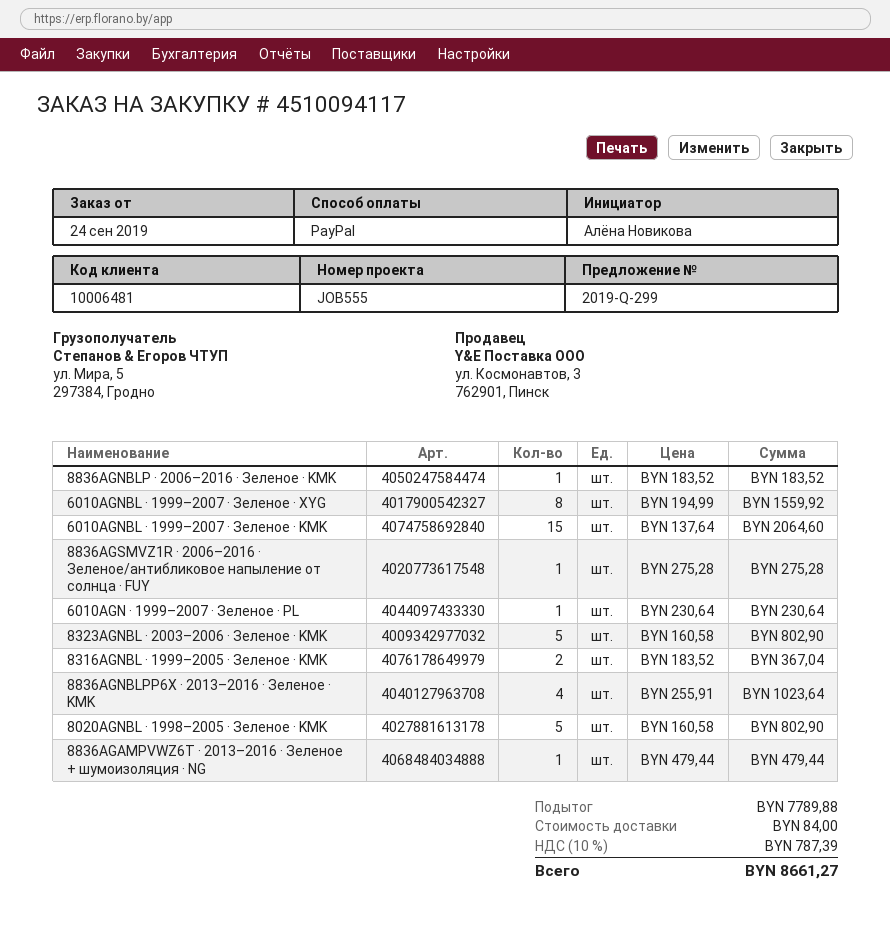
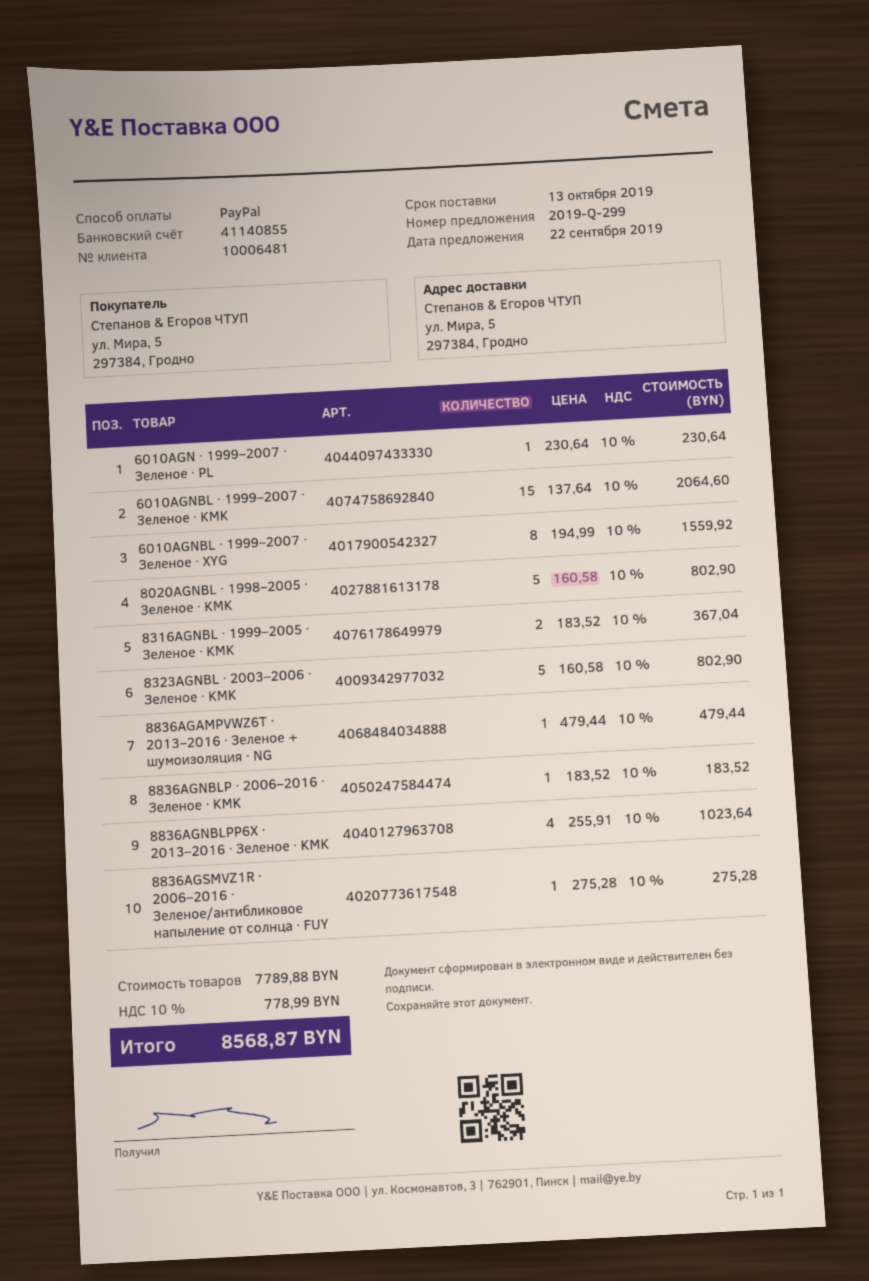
shipping: 84.00 -> none
tax: 10% = 787.39 -> 10% = 778.99
total: 8661.27 -> 8568.87

